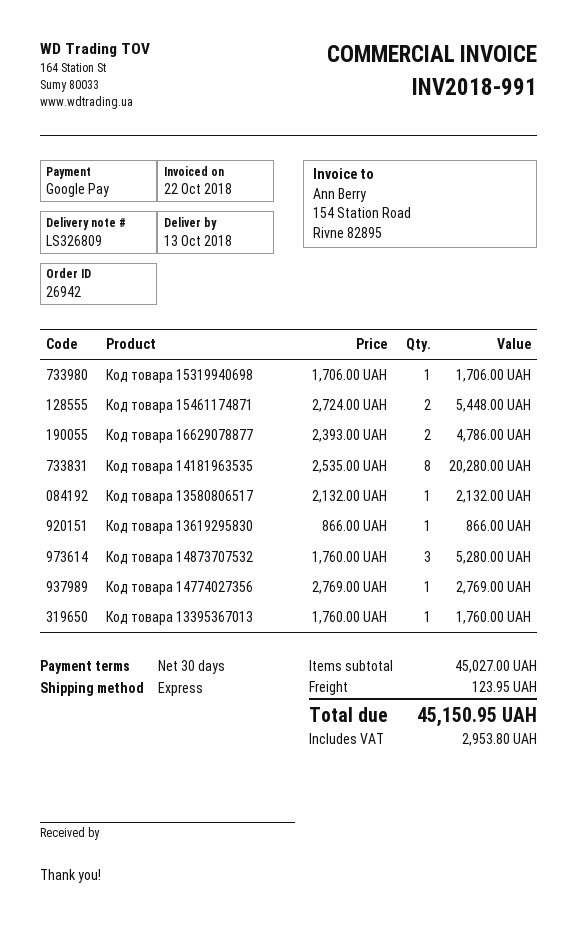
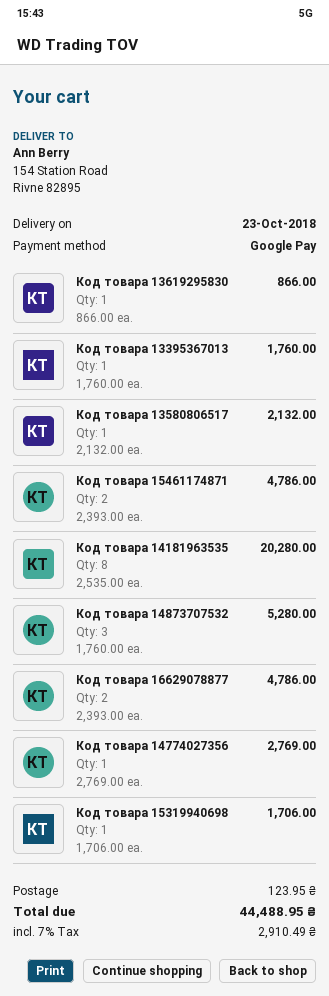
delivery date: 2018-10-13 -> 2018-10-23
Код товара 15461174871: 2 x 2724.00 = 5448.00 -> 2 x 2393.00 = 4786.00
tax: 2953.80 -> 2910.49
total: 45150.95 -> 44488.95

